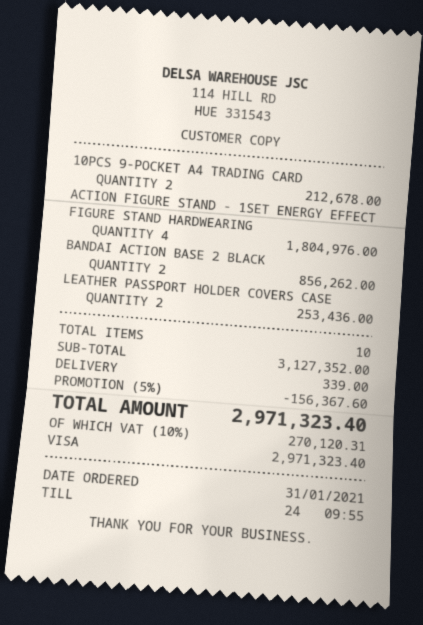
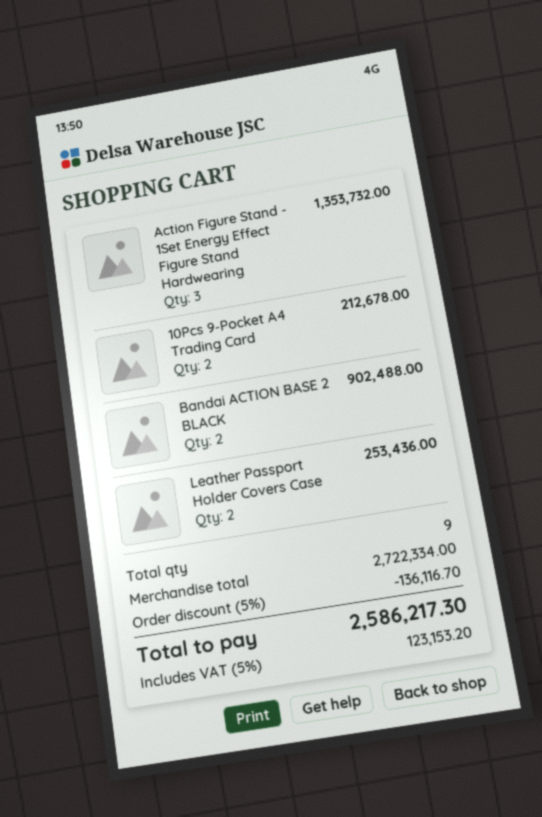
ACTION FIGURE STAND - 1SET ENERGY EFFECT FIGURE STAND HARDWEARING: 4 for 1804976.00 -> 3 for 1353732.00
BANDAI ACTION BASE 2 BLACK: 2 for 856262.00 -> 2 for 902488.00
total quantity: 10 -> 9
subtotal: 3127352.00 -> 2722334.00
discount: 5% = 156367.60 -> 5% = 136116.70
shipping: 339.00 -> none
tax: 10% = 270120.31 -> 5% = 123153.20
total: 2971323.40 -> 2586217.30

